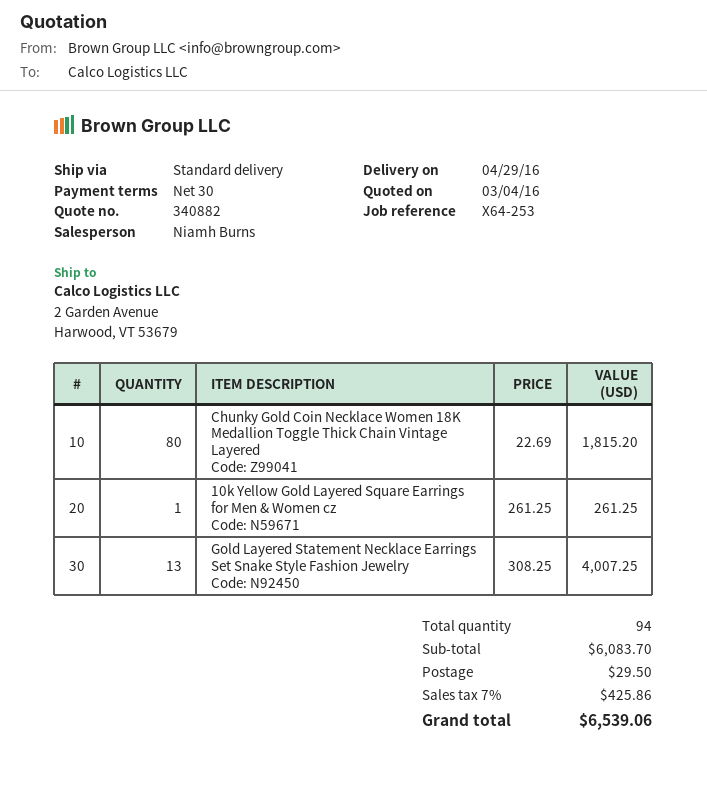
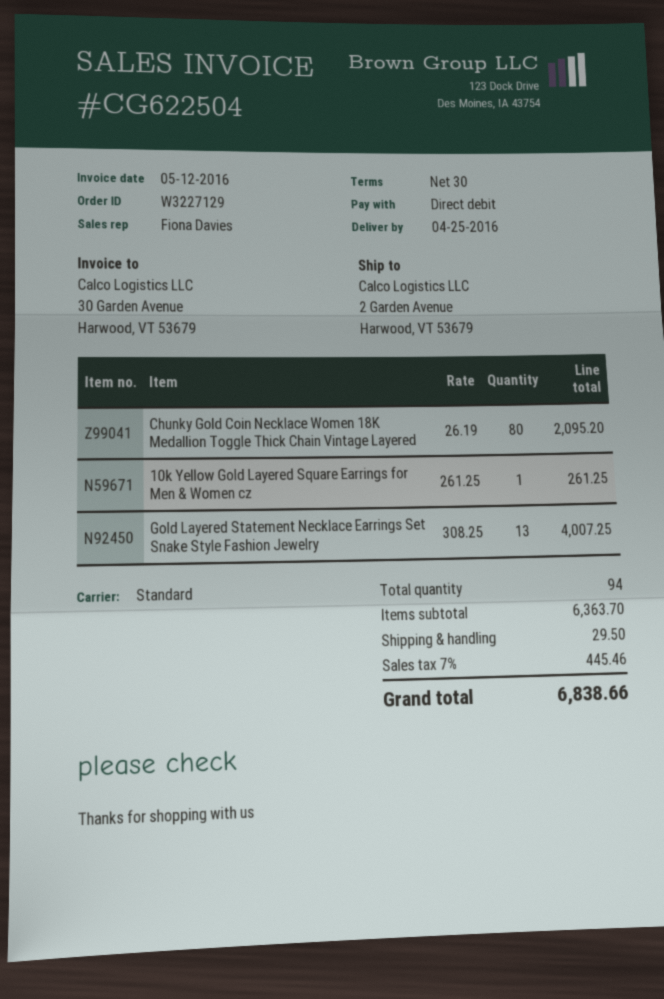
delivery date: 2016-04-29 -> 2016-04-25
sales rep: Niamh Burns -> Fiona Davies
Chunky Gold Coin Necklace Women 18K Medallion Toggle Thick Chain Vintage Layered: 80 x 22.69 = 1815.20 -> 80 x 26.19 = 2095.20
subtotal: 6083.70 -> 6363.70
tax: 7% = 425.86 -> 7% = 445.46
total: 6539.06 -> 6838.66

